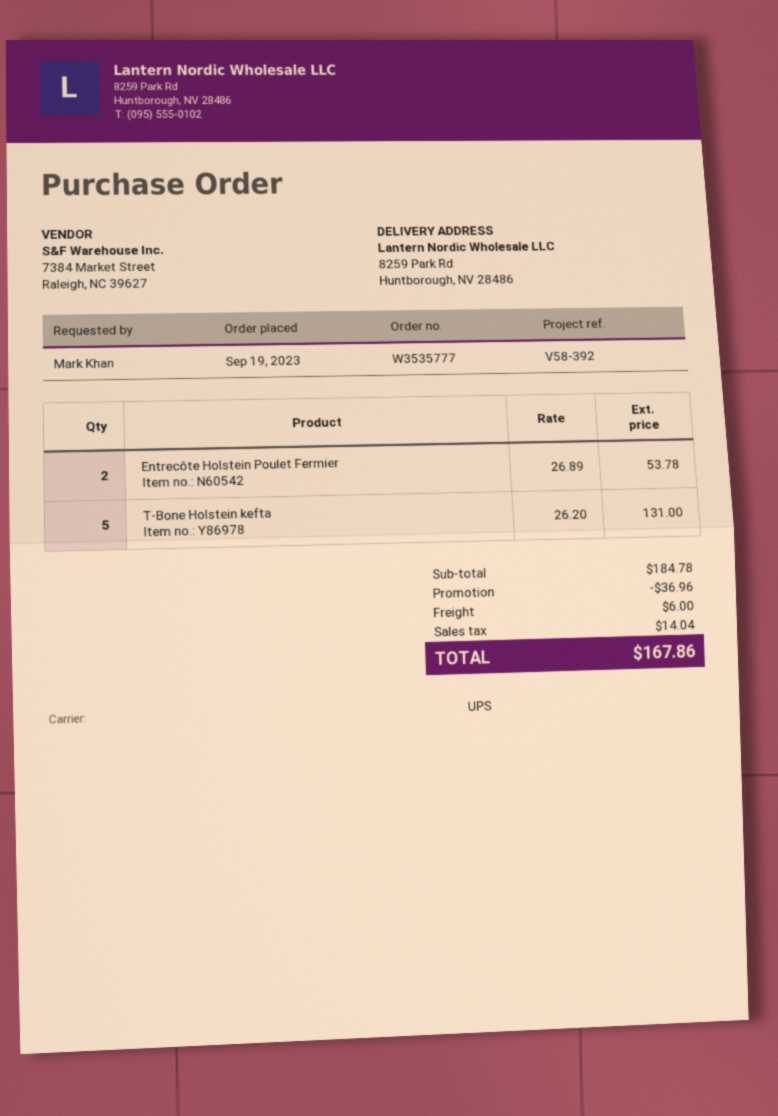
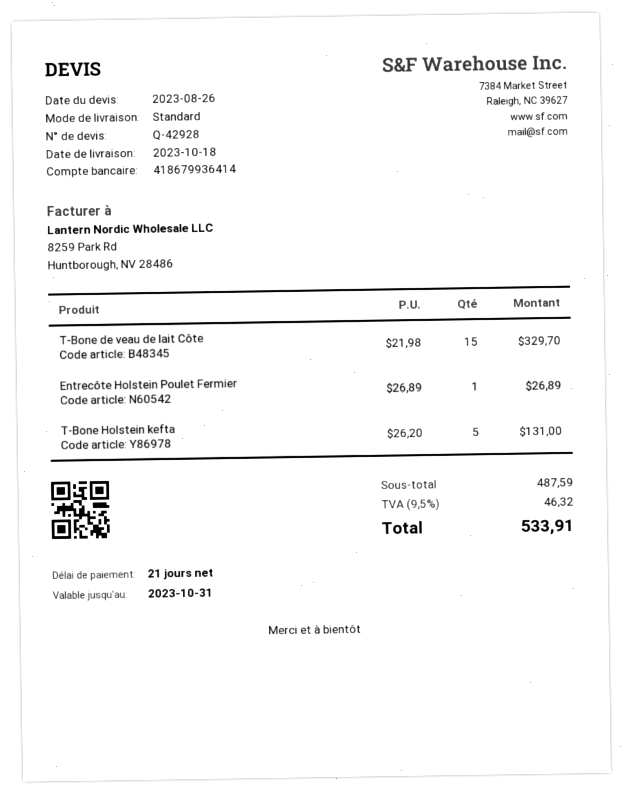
shipping method: UPS -> standard
Entrecôte Holstein Poulet Fermier: 2 x 26.89 = 53.78 -> 1 x 26.89 = 26.89
T-Bone de veau de lait Côte: none -> 15 x 21.98 = 329.70
subtotal: 184.78 -> 487.59
discount: 36.96 -> none
shipping: 6.00 -> none
tax: 14.04 -> 46.32
total: 167.86 -> 533.91

